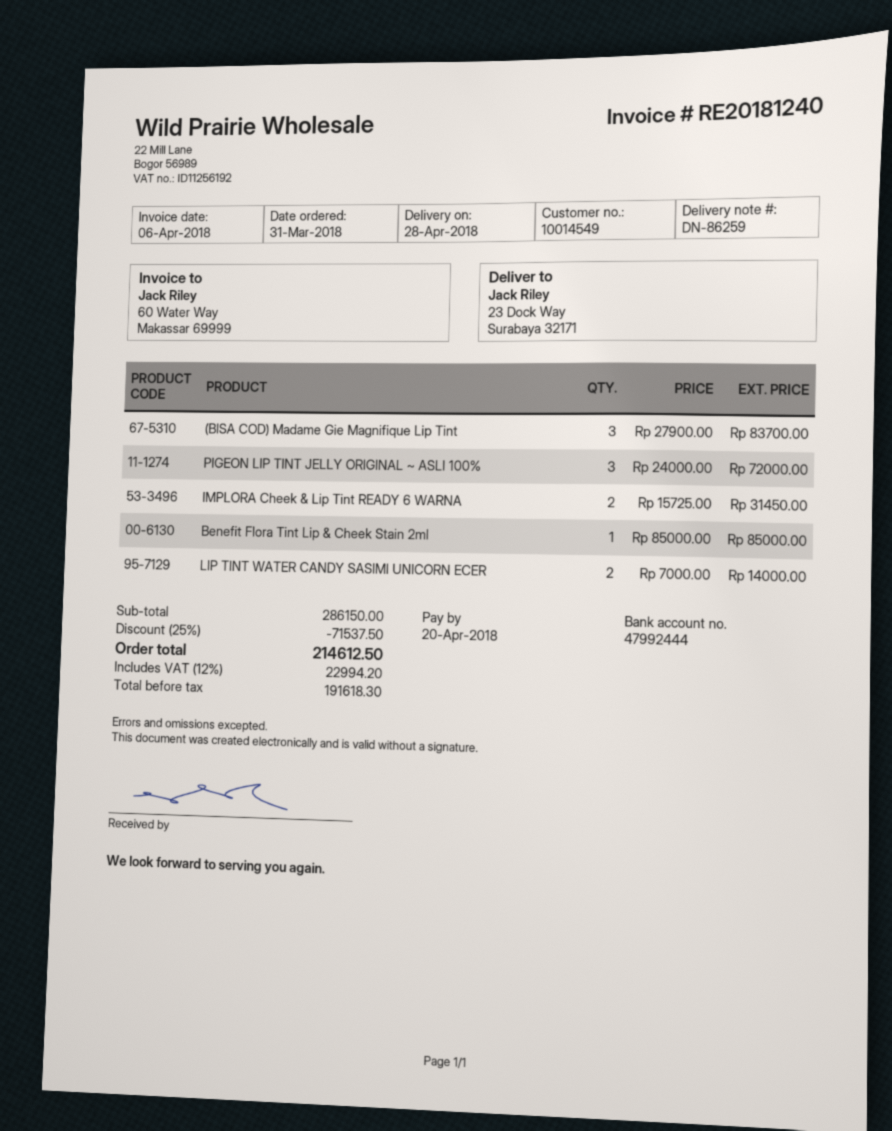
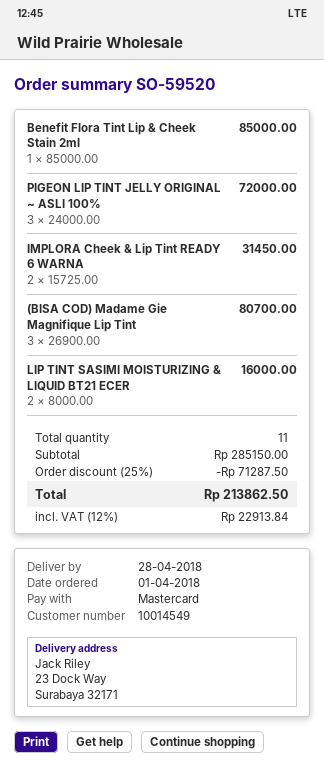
order date: 2018-03-31 -> 2018-04-01
(BISA COD) Madame Gie Magnifique Lip Tint: 3 x 27900.00 = 83700.00 -> 3 x 26900.00 = 80700.00
LIP TINT WATER CANDY SASIMI UNICORN ECER: 2 x 7000.00 = 14000.00 -> none
LIP TINT SASIMI MOISTURIZING & LIQUID BT21 ECER: none -> 2 x 8000.00 = 16000.00
subtotal: 286150.00 -> 285150.00
discount: 25% = 71537.50 -> 25% = 71287.50
tax: 12% = 22994.20 -> 12% = 22913.84
total: 214612.50 -> 213862.50

